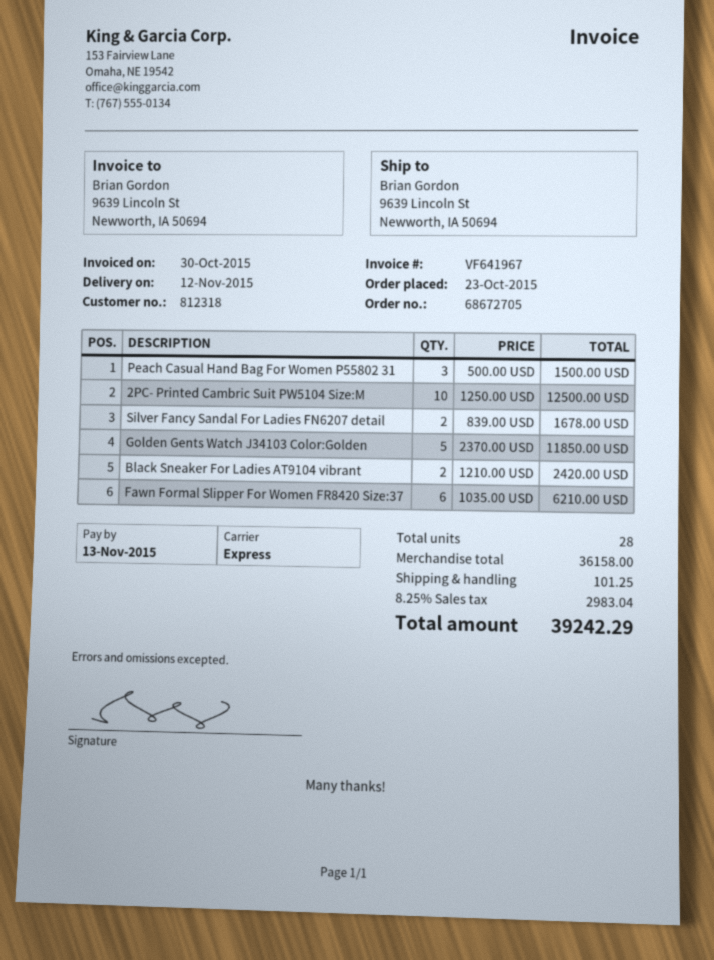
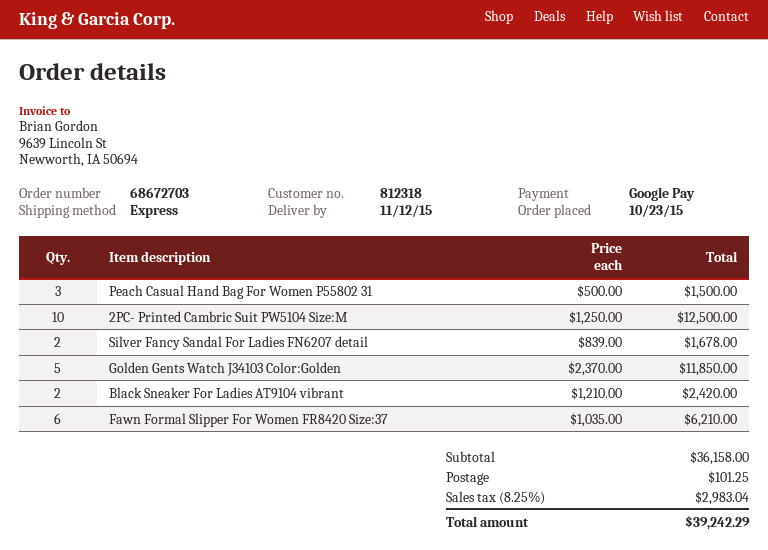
order number: 68672705 -> 68672703

